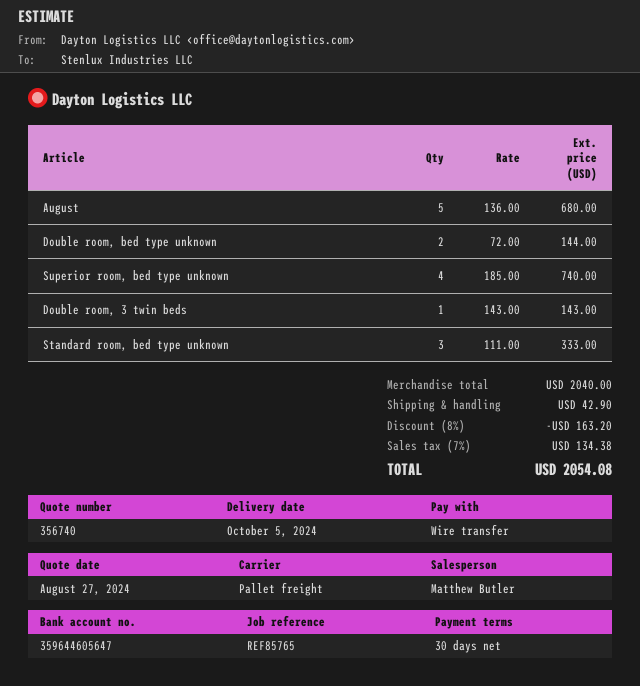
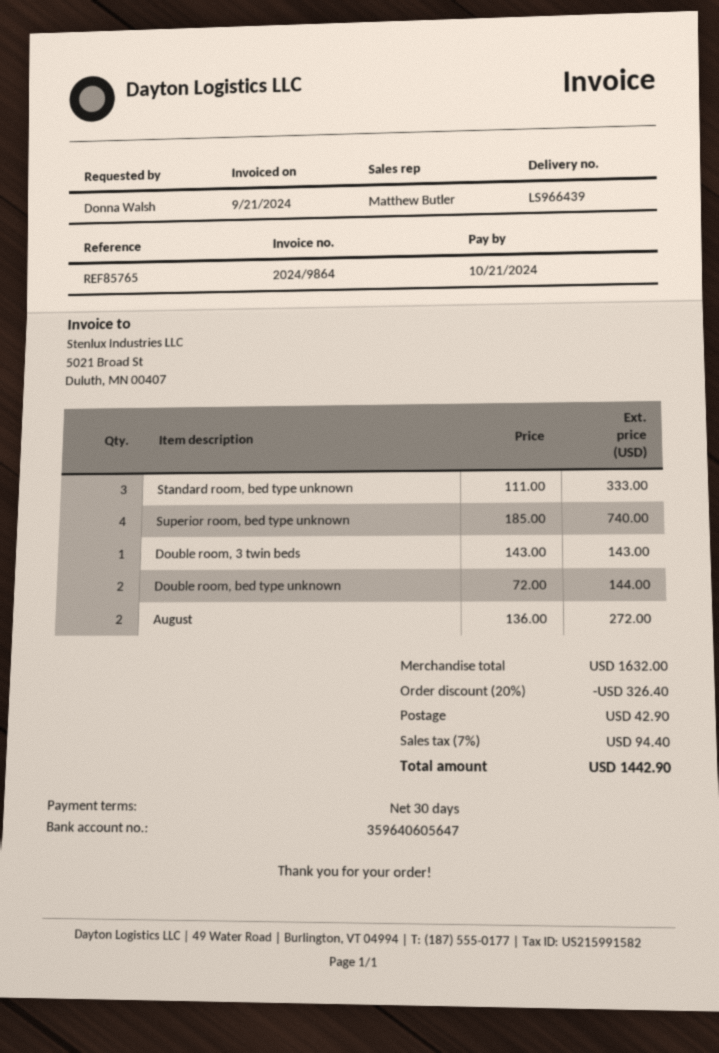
bank account: 359644605647 -> 359640605647
August: 5 x 136.00 = 680.00 -> 2 x 136.00 = 272.00
subtotal: 2040.00 -> 1632.00
discount: 8% = 163.20 -> 20% = 326.40
tax: 7% = 134.38 -> 7% = 94.40
total: 2054.08 -> 1442.90

